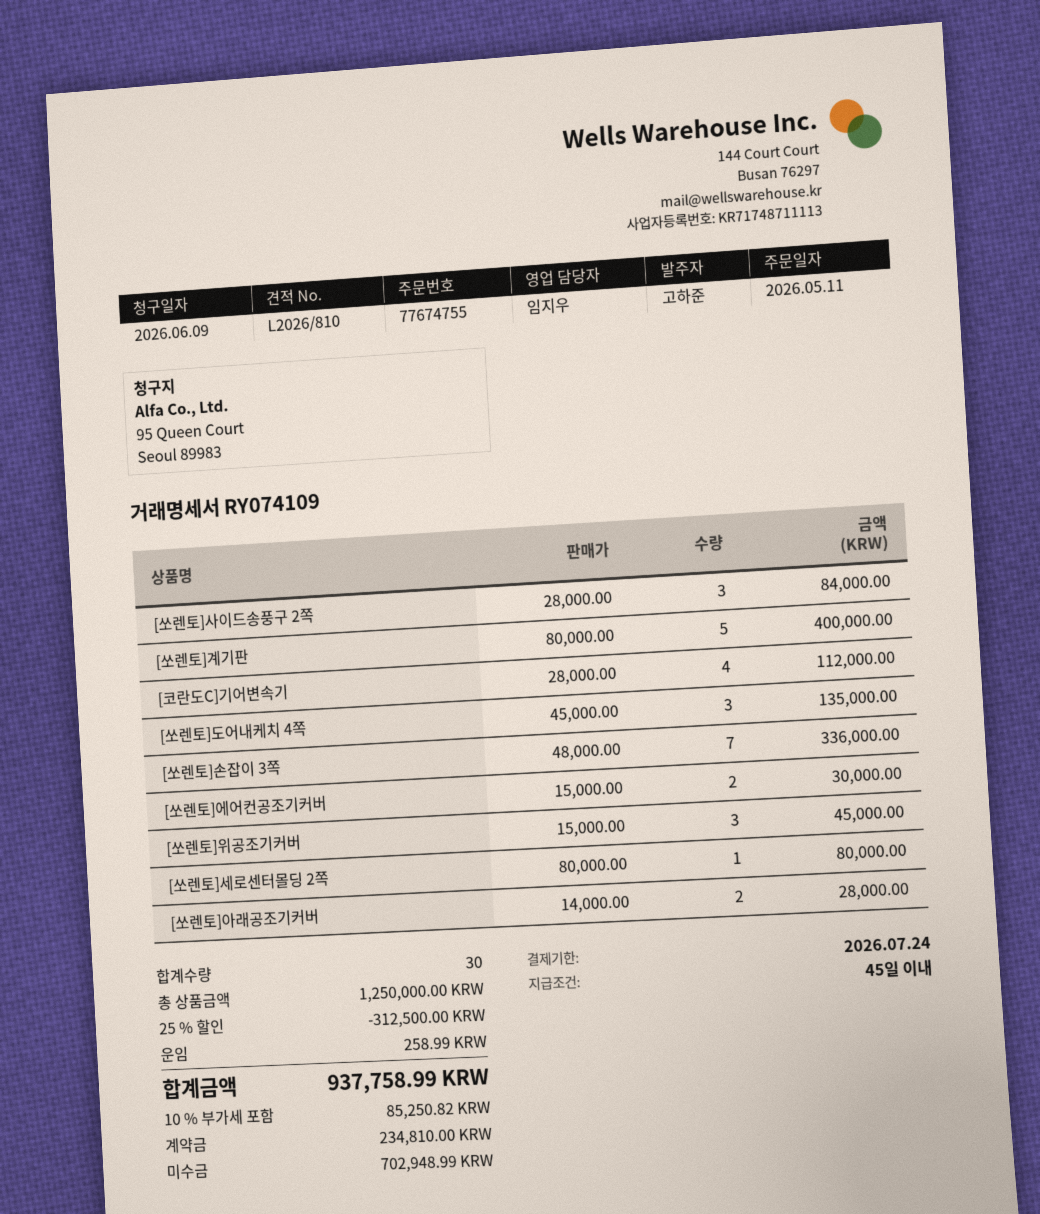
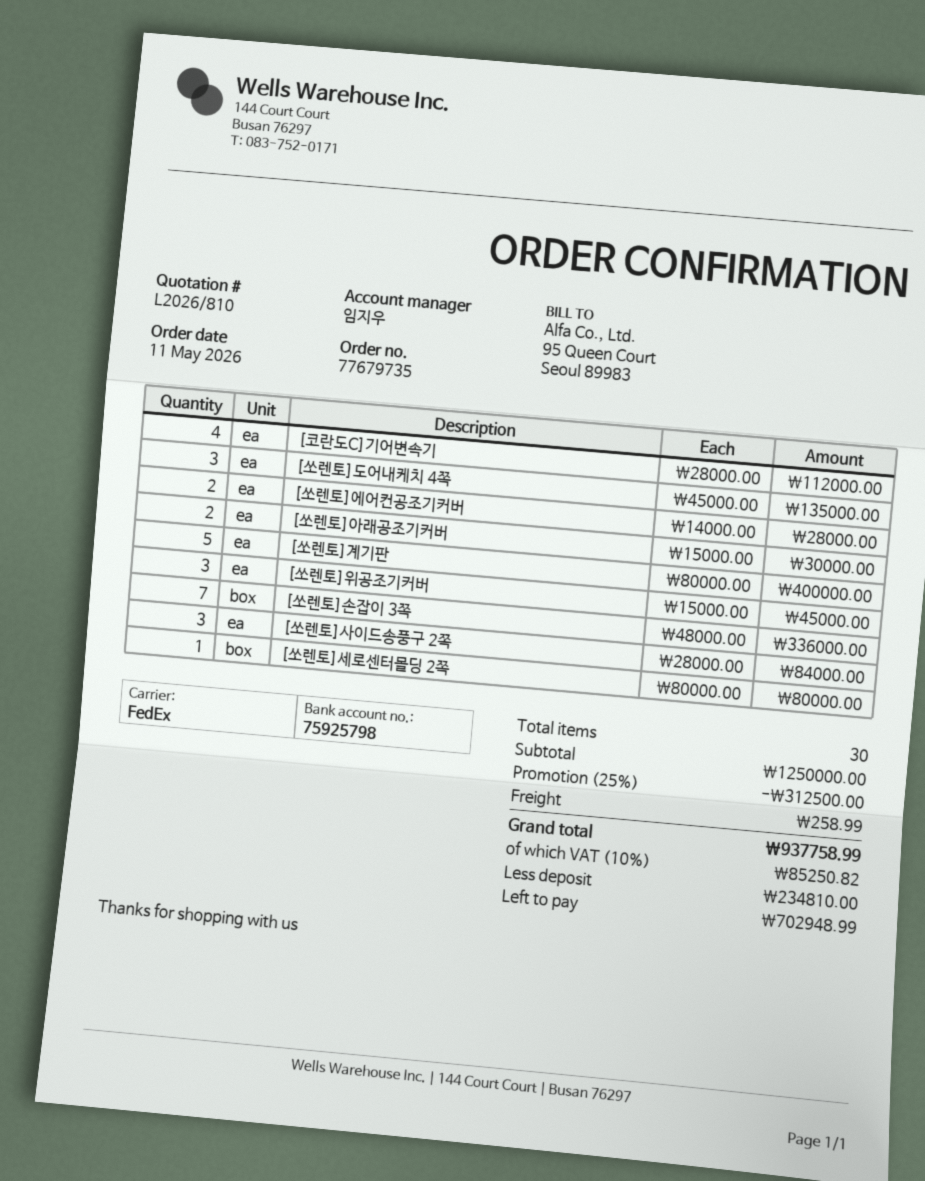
order number: 77674755 -> 77679735
[쏘렌토]에어컨공조기커버: 2 x 15000.00 = 30000.00 -> 2 x 14000.00 = 28000.00
[쏘렌토]아래공조기커버: 2 x 14000.00 = 28000.00 -> 2 x 15000.00 = 30000.00

